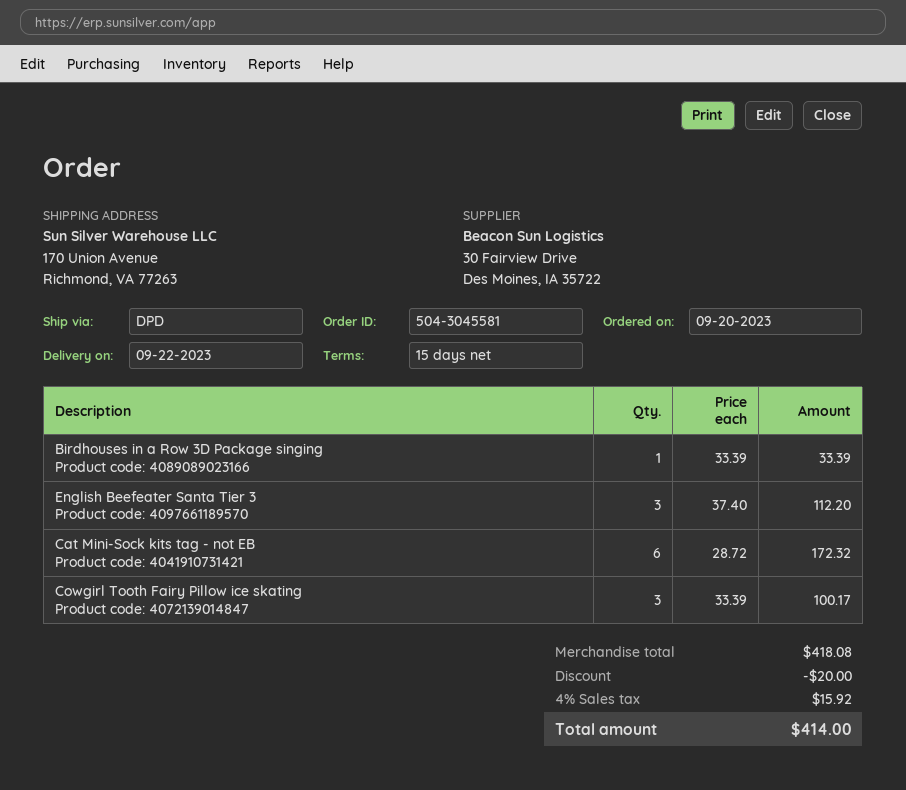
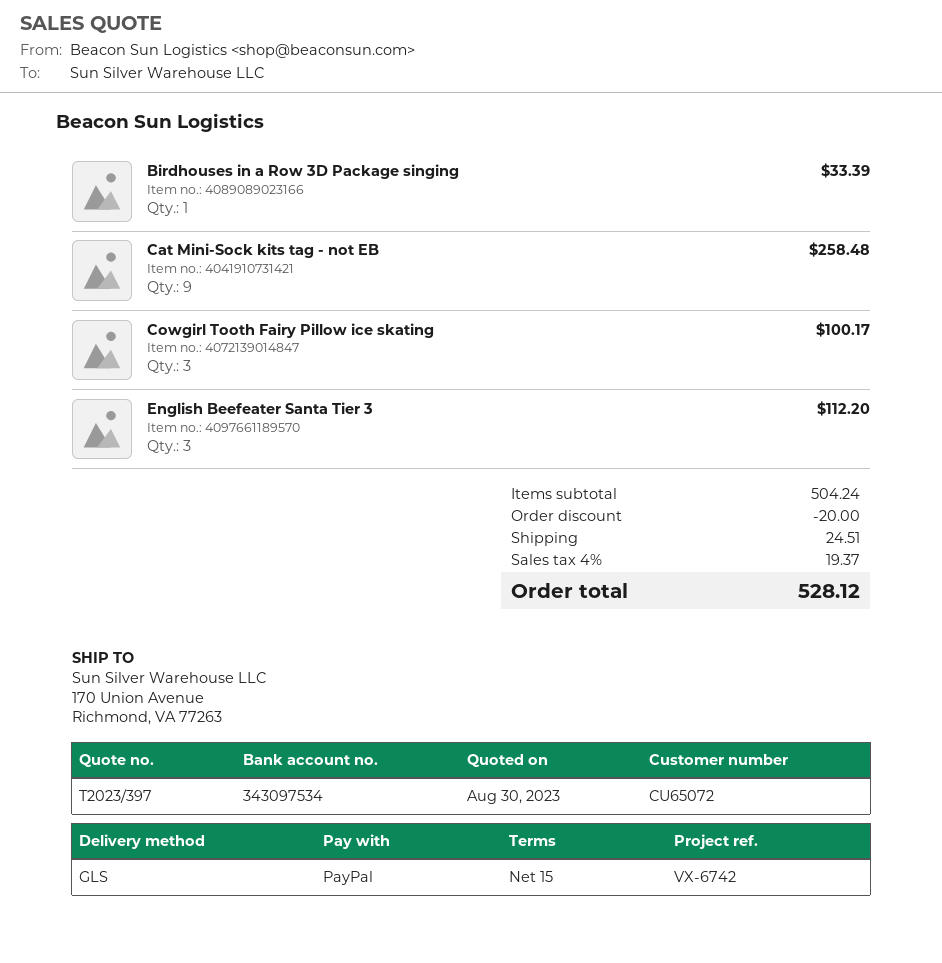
shipping method: DPD -> GLS
Cat Mini-Sock kits tag - not EB: 6 for 172.32 -> 9 for 258.48
subtotal: 418.08 -> 504.24
shipping: none -> 24.51
tax: 4% = 15.92 -> 4% = 19.37
total: 414.00 -> 528.12

